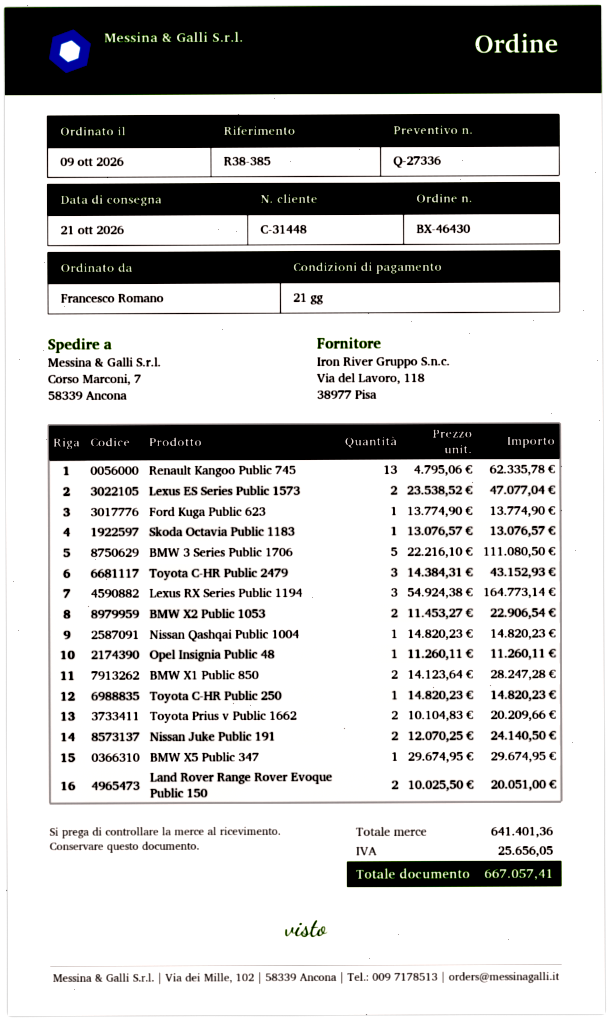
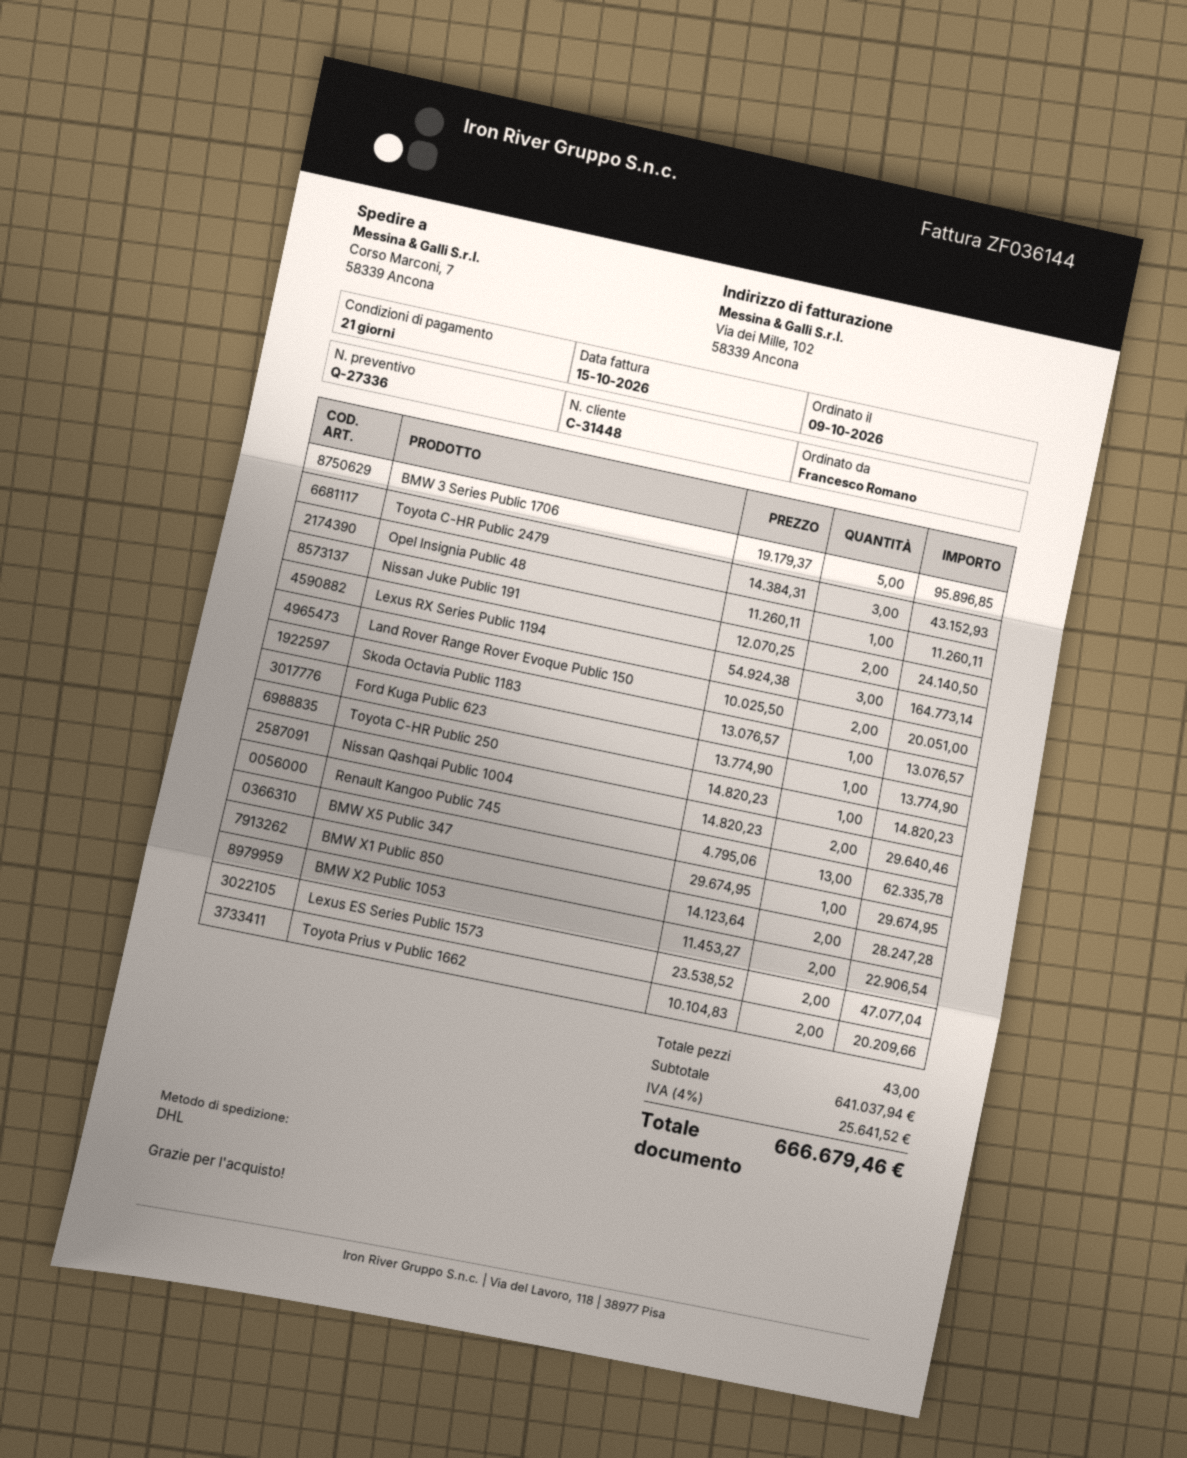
BMW 3 Series Public 1706: 5 x 22216.10 = 111080.50 -> 5 x 19179.37 = 95896.85
Nissan Qashqai Public 1004: 1 x 14820.23 = 14820.23 -> 2 x 14820.23 = 29640.46
subtotal: 641401.36 -> 641037.94
tax: 25656.05 -> 25641.52
total: 667057.41 -> 666679.46

